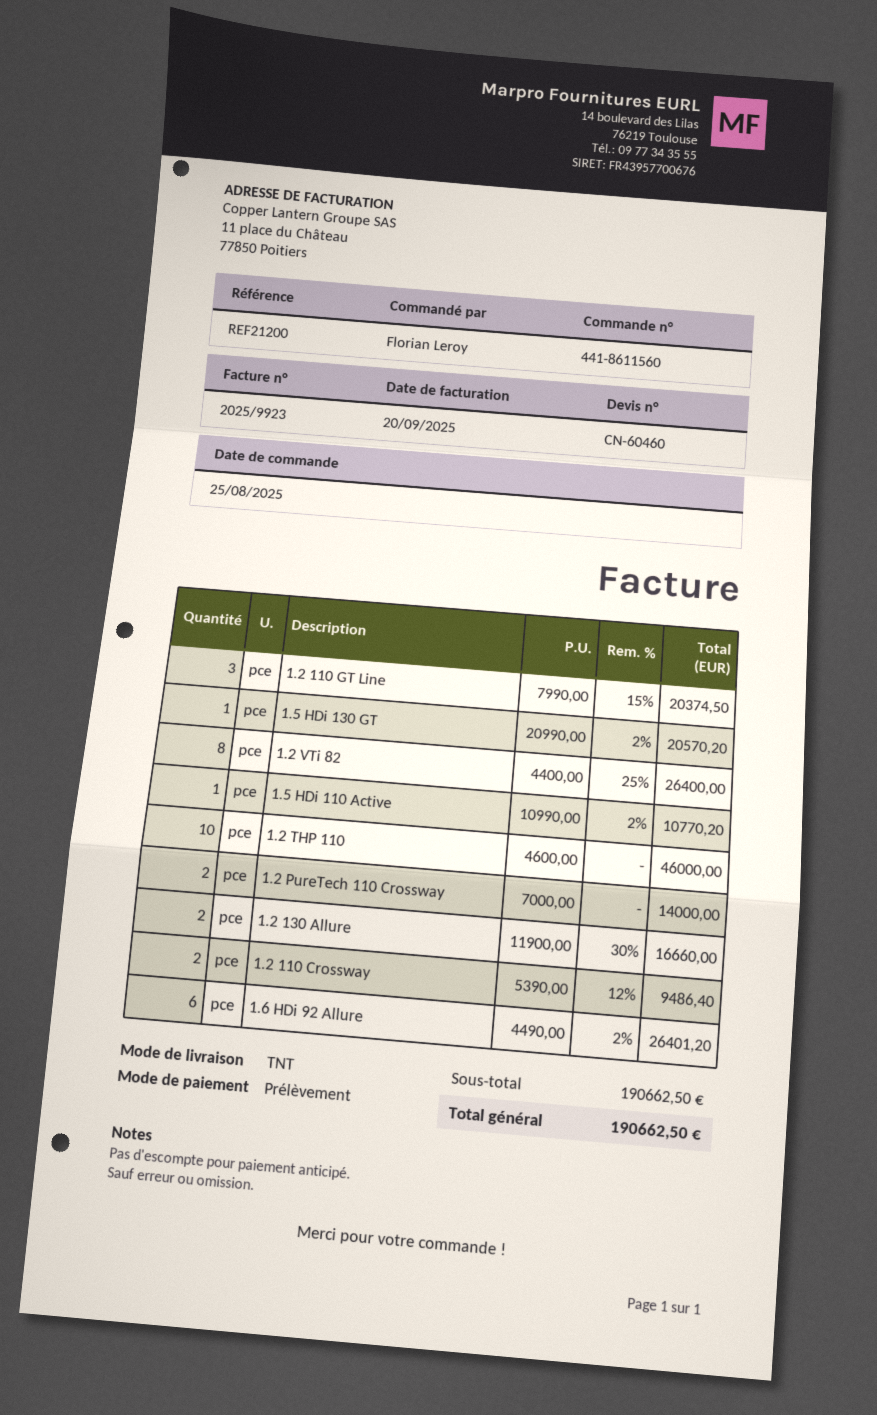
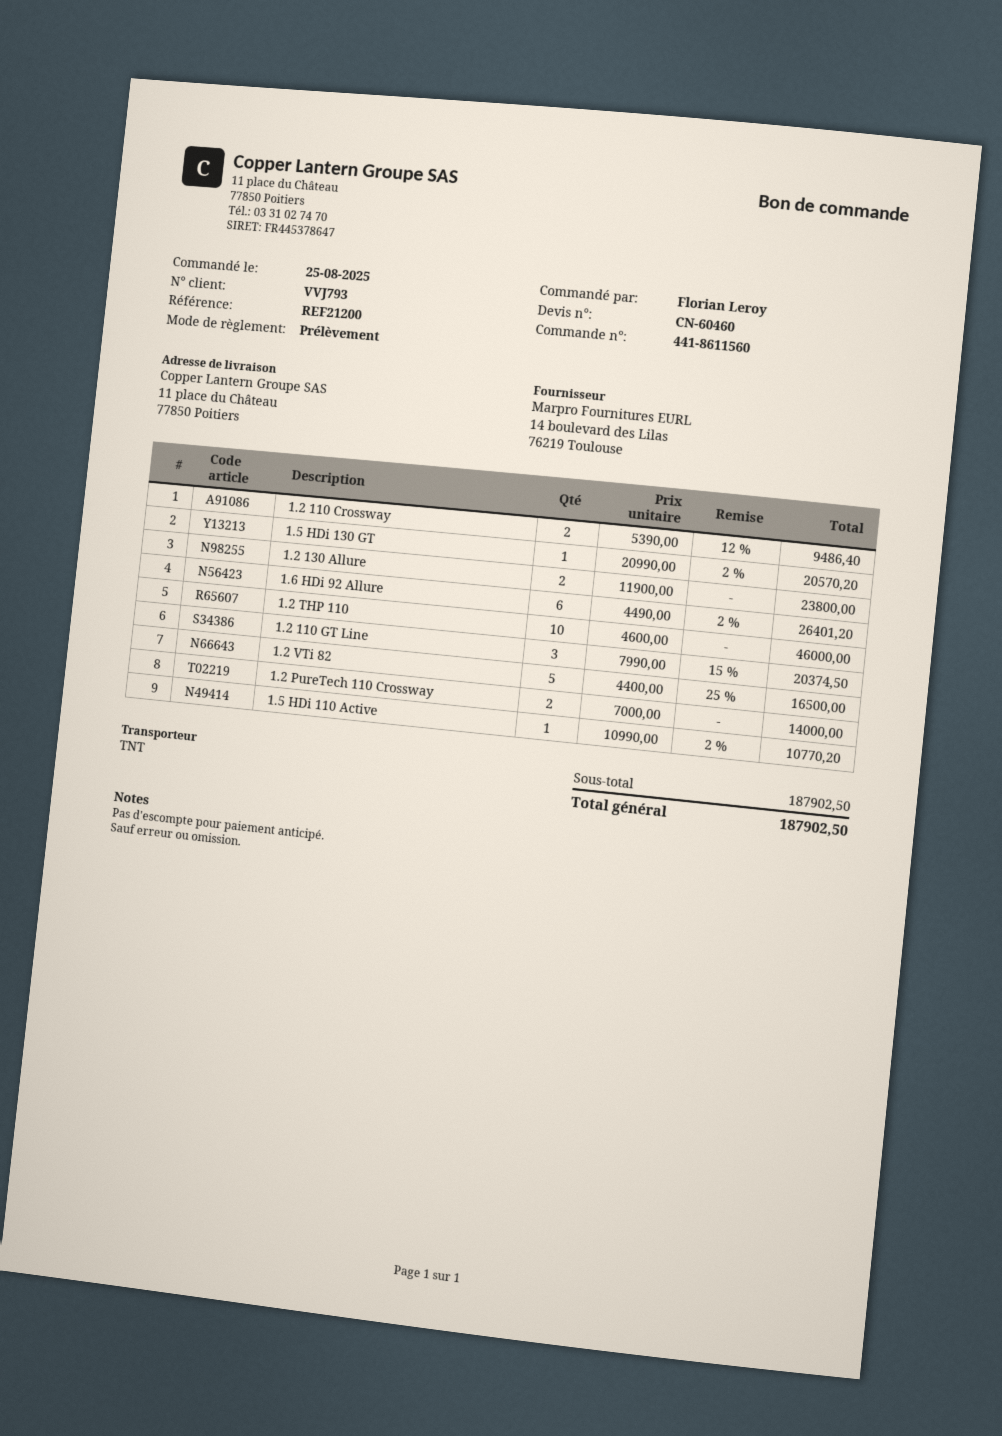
1.2 VTi 82: 8 x 4400.00 - 25% = 26400.00 -> 5 x 4400.00 - 25% = 16500.00
1.2 130 Allure: 2 x 11900.00 - 30% = 16660.00 -> 2 x 11900.00 = 23800.00
subtotal: 190662.50 -> 187902.50
total: 190662.50 -> 187902.50

